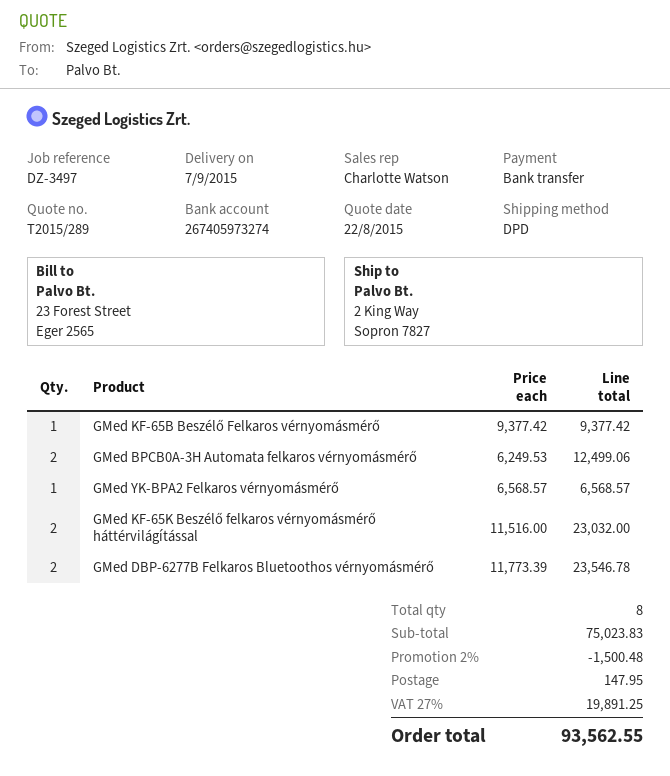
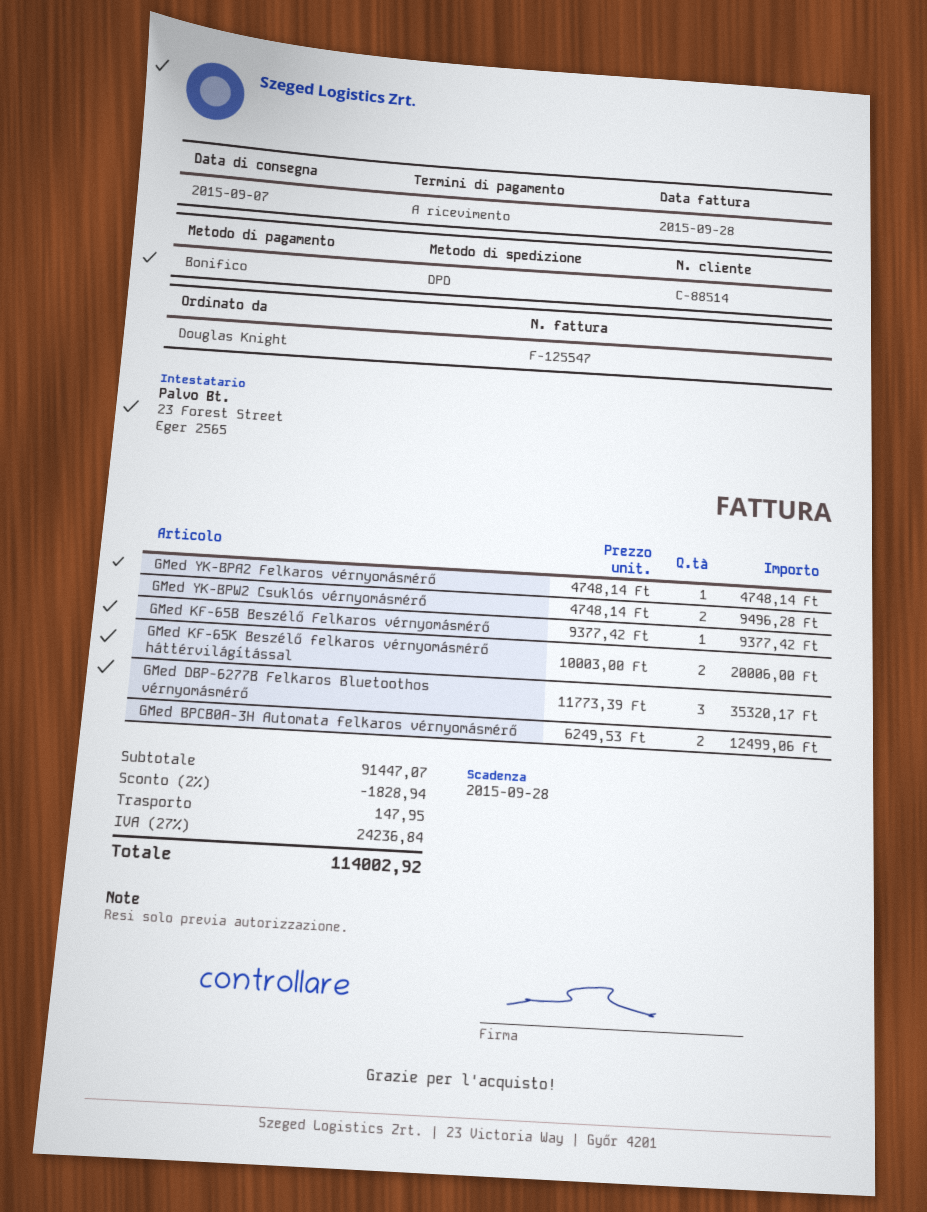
GMed YK-BPA2 Felkaros vérnyomásmérő: 1 x 6568.57 = 6568.57 -> 1 x 4748.14 = 4748.14
GMed KF-65K Beszélő felkaros vérnyomásmérő háttérvilágítással: 2 x 11516.00 = 23032.00 -> 2 x 10003.00 = 20006.00
GMed DBP-6277B Felkaros Bluetoothos vérnyomásmérő: 2 x 11773.39 = 23546.78 -> 3 x 11773.39 = 35320.17
GMed YK-BPW2 Csuklós vérnyomásmérő: none -> 2 x 4748.14 = 9496.28
subtotal: 75023.83 -> 91447.07
discount: 2% = 1500.48 -> 2% = 1828.94
tax: 27% = 19891.25 -> 27% = 24236.84
total: 93562.55 -> 114002.92

